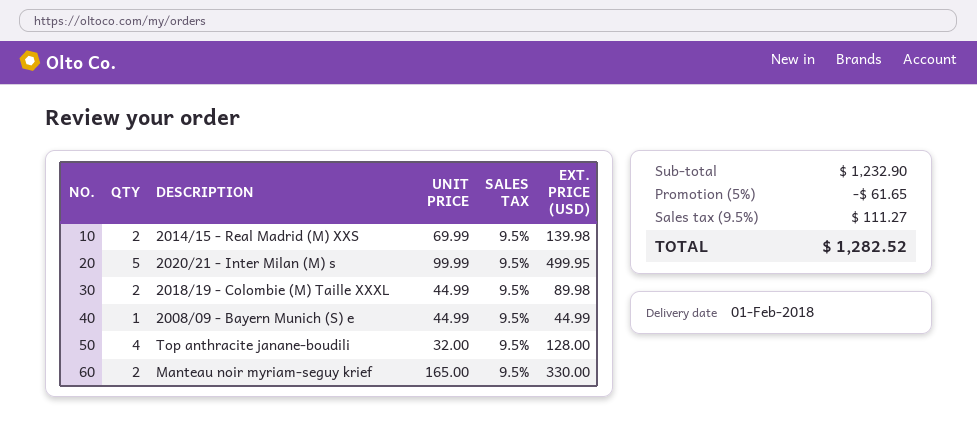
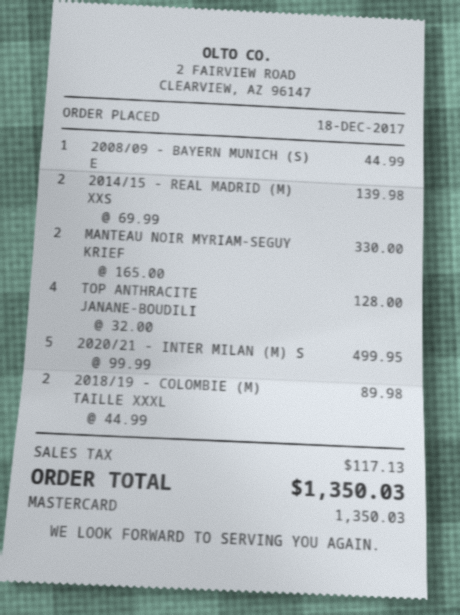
discount: 5% = 61.65 -> none
tax: 111.27 -> 117.13
total: 1282.52 -> 1350.03

